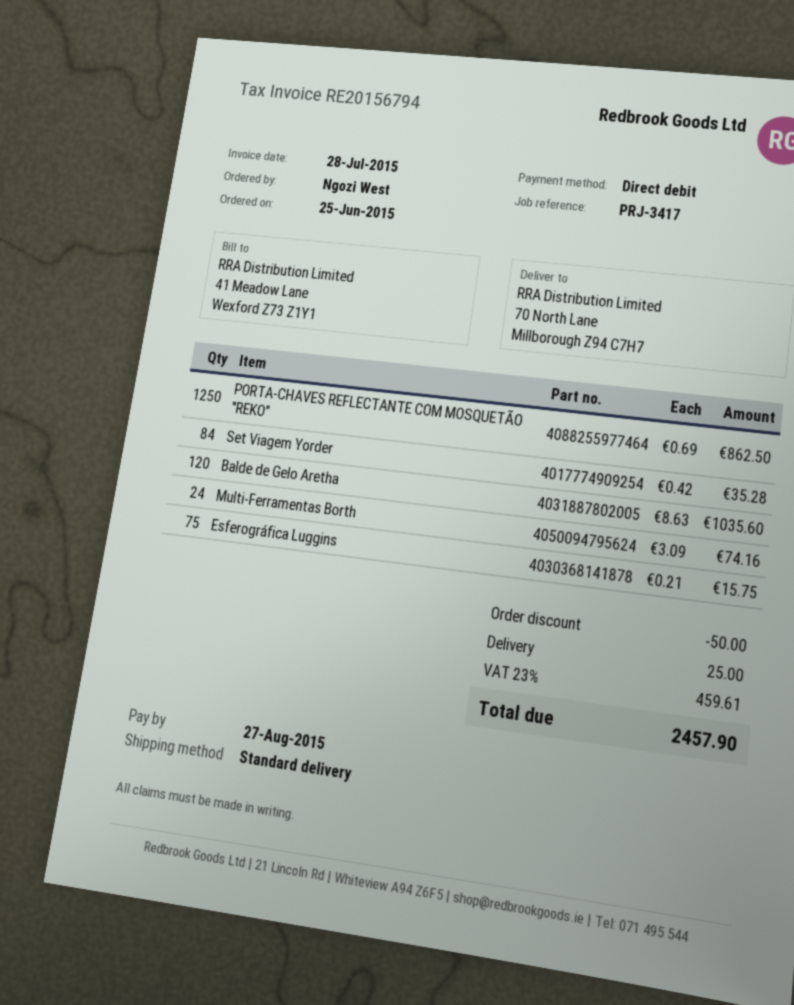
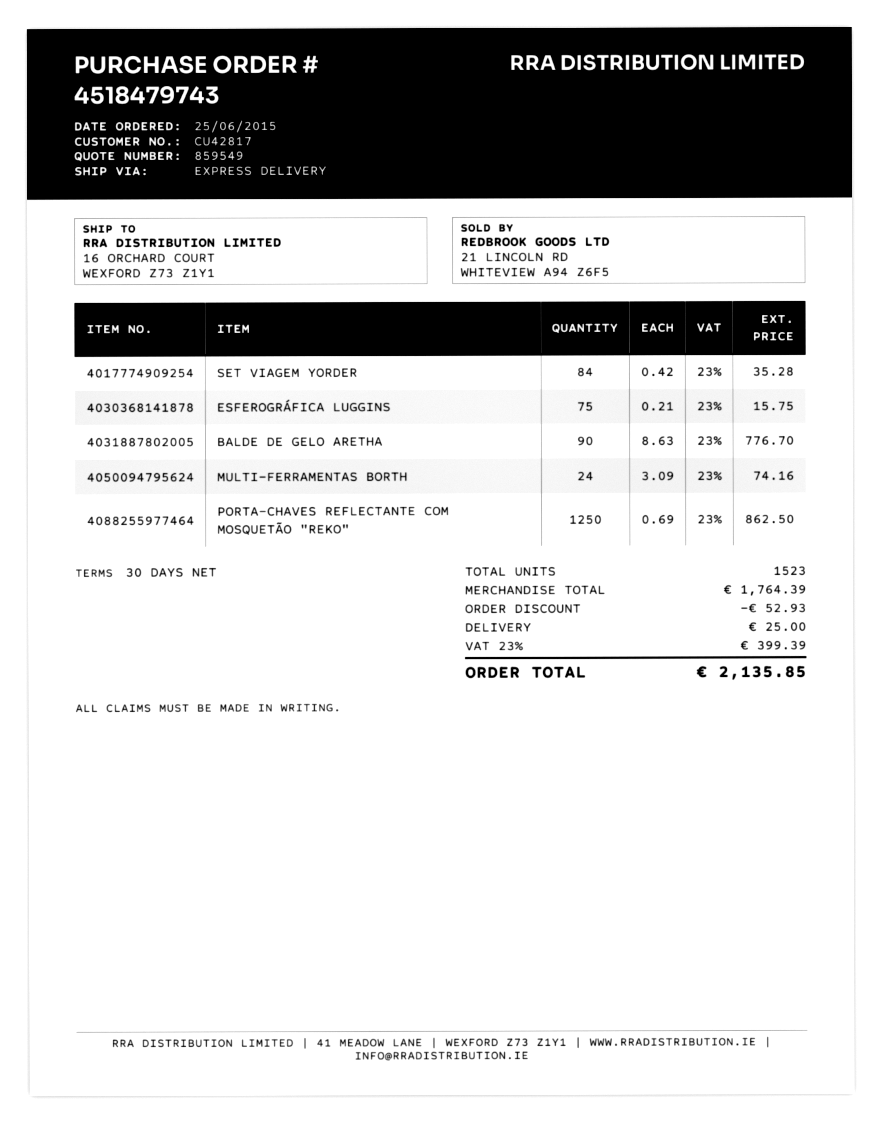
shipping method: standard -> express
ship to: 70 North Lane, Millborough Z94 C7H7 -> 16 ORCHARD COURT, WEXFORD Z73 Z1Y1
Balde de Gelo Aretha: 120 x 8.63 = 1035.60 -> 90 x 8.63 = 776.70
discount: 50.00 -> 52.93
tax: 23% = 459.61 -> 23% = 399.39
total: 2457.90 -> 2135.85

